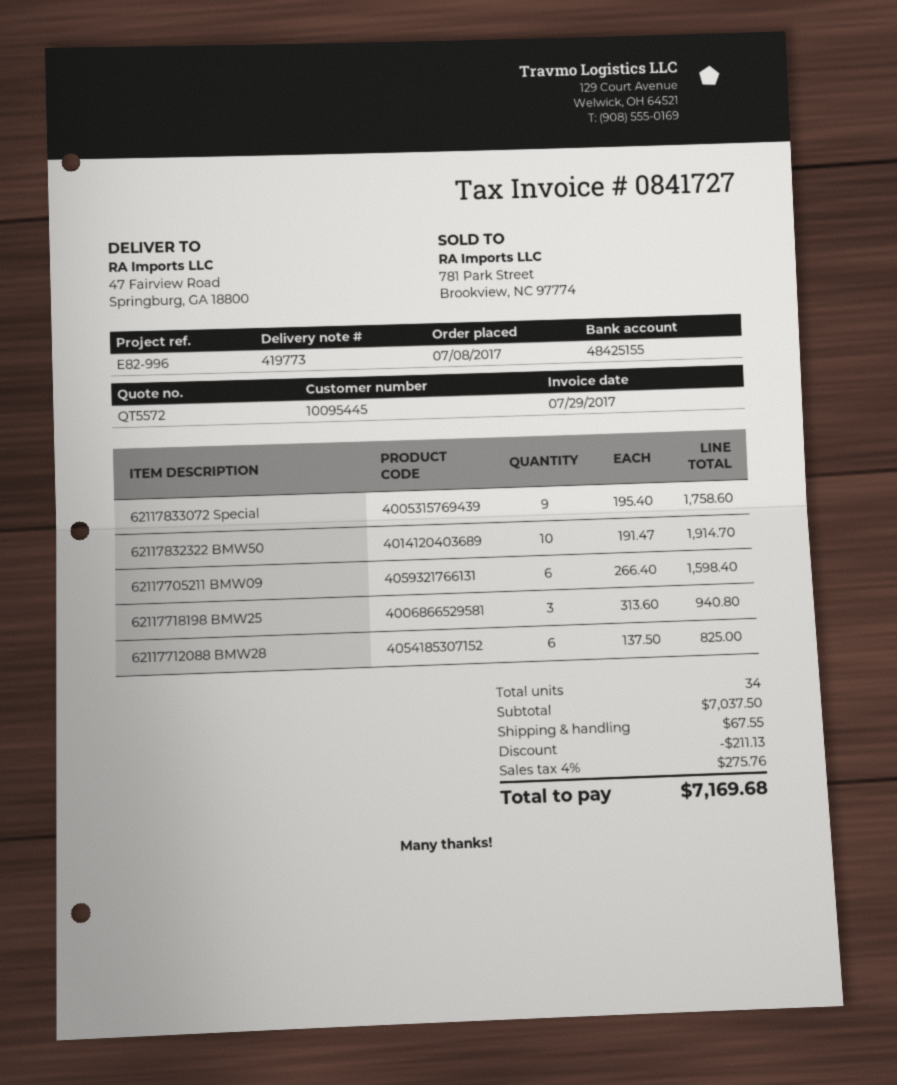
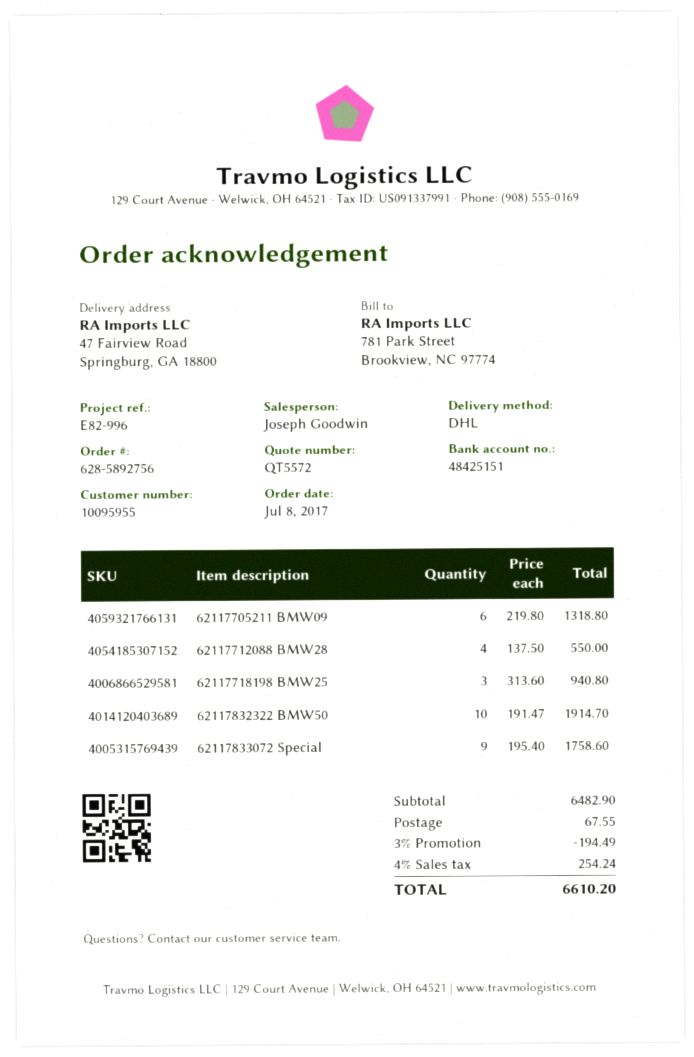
customer number: 10095445 -> 10095955
bank account: 48425155 -> 48425151
62117705211 BMW09: 6 x 266.40 = 1598.40 -> 6 x 219.80 = 1318.80
62117712088 BMW28: 6 x 137.50 = 825.00 -> 4 x 137.50 = 550.00
subtotal: 7037.50 -> 6482.90
discount: 211.13 -> 194.49
tax: 4% = 275.76 -> 4% = 254.24
total: 7169.68 -> 6610.20

